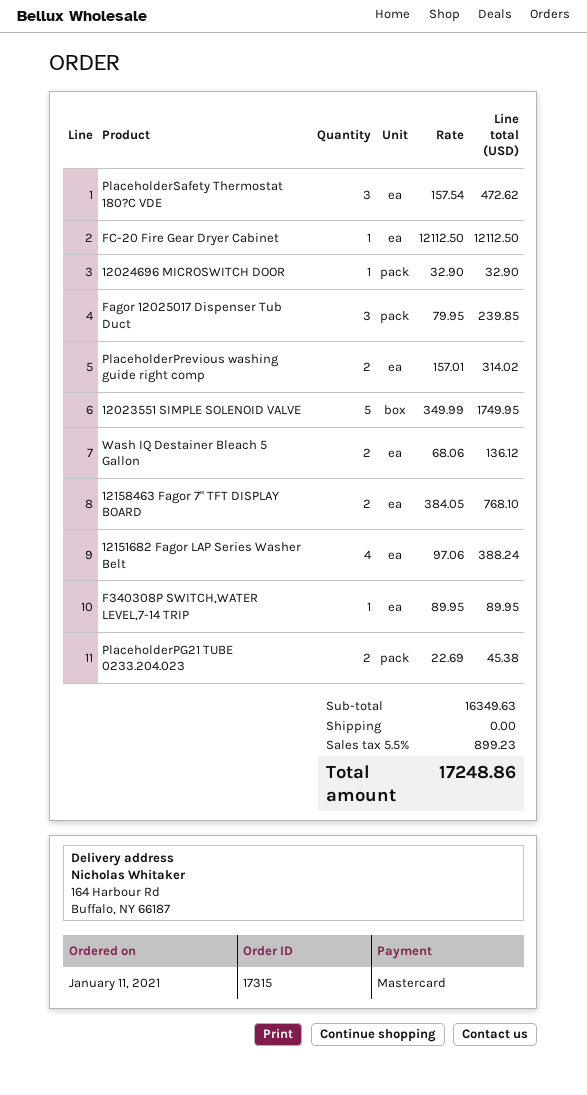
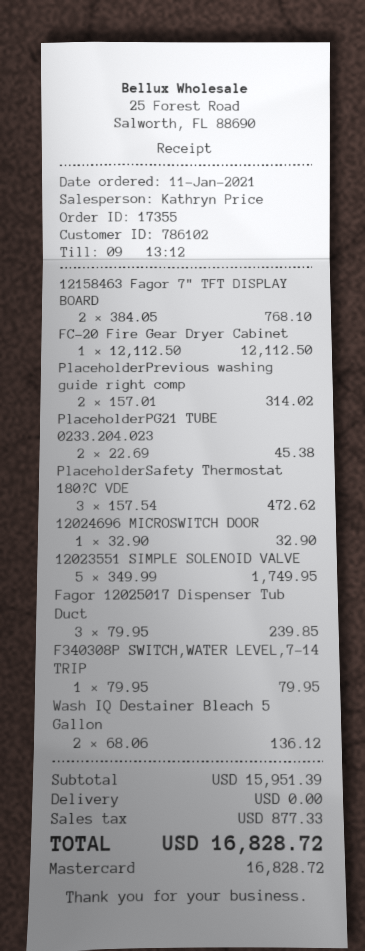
order number: 17315 -> 17355
12151682 Fagor LAP Series Washer Belt: 4 x 97.06 = 388.24 -> none
F340308P SWITCH,WATER LEVEL,7-14 TRIP: 1 x 89.95 = 89.95 -> 1 x 79.95 = 79.95
subtotal: 16349.63 -> 15951.39
tax: 899.23 -> 877.33
total: 17248.86 -> 16828.72

